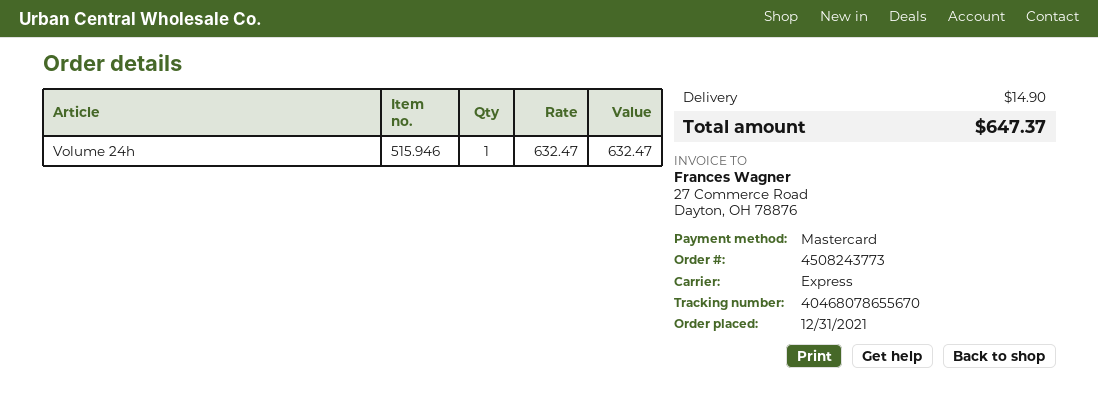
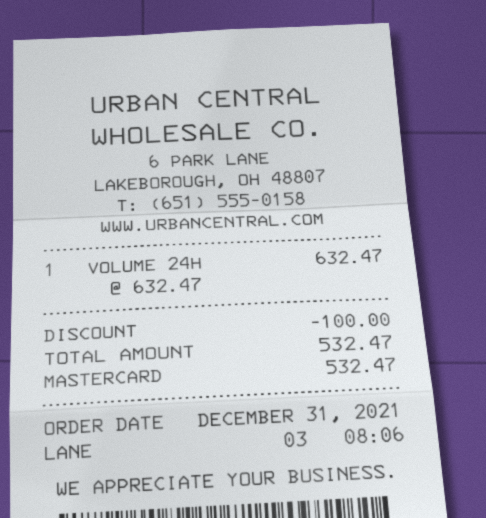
discount: none -> 100.00
shipping: 14.90 -> none
total: 647.37 -> 532.47

